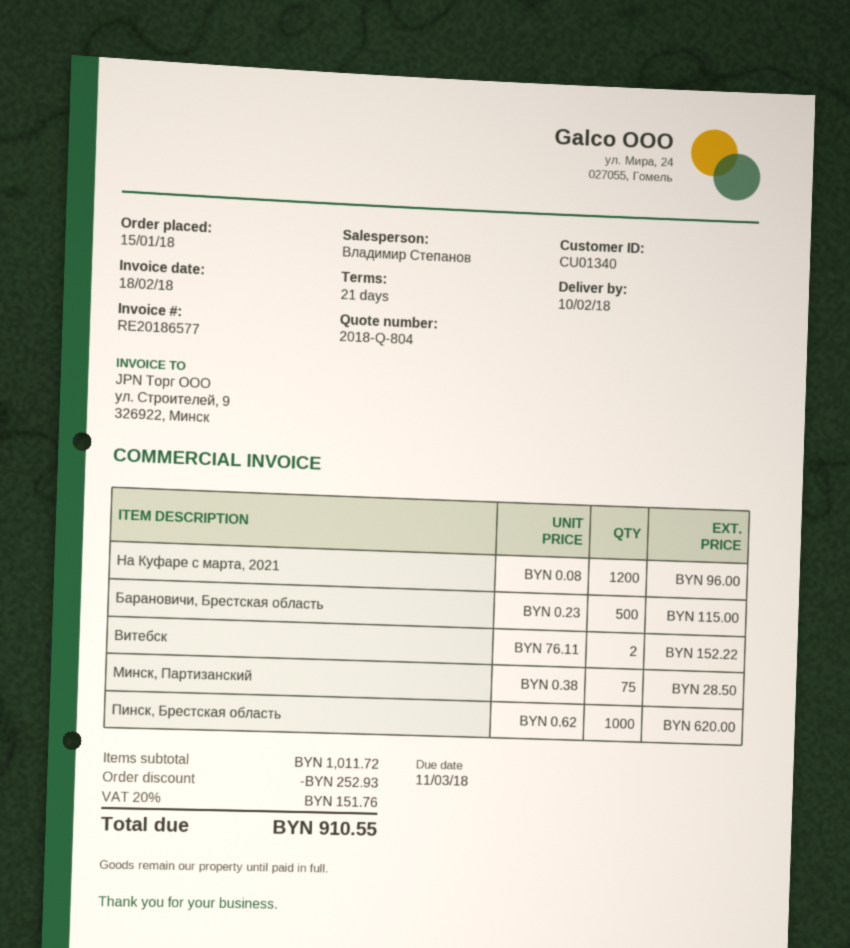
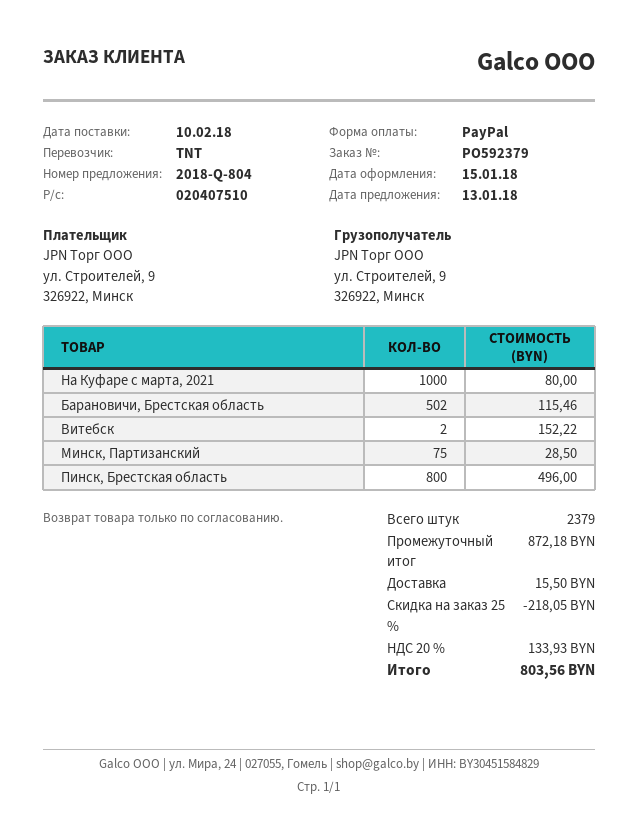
На Куфаре с марта, 2021: 1200 for 96.00 -> 1000 for 80.00
Барановичи, Брестская область: 500 for 115.00 -> 502 for 115.46
Пинск, Брестская область: 1000 for 620.00 -> 800 for 496.00
subtotal: 1011.72 -> 872.18
discount: 252.93 -> 218.05
shipping: none -> 15.50
tax: 20% = 151.76 -> 20% = 133.93
total: 910.55 -> 803.56

